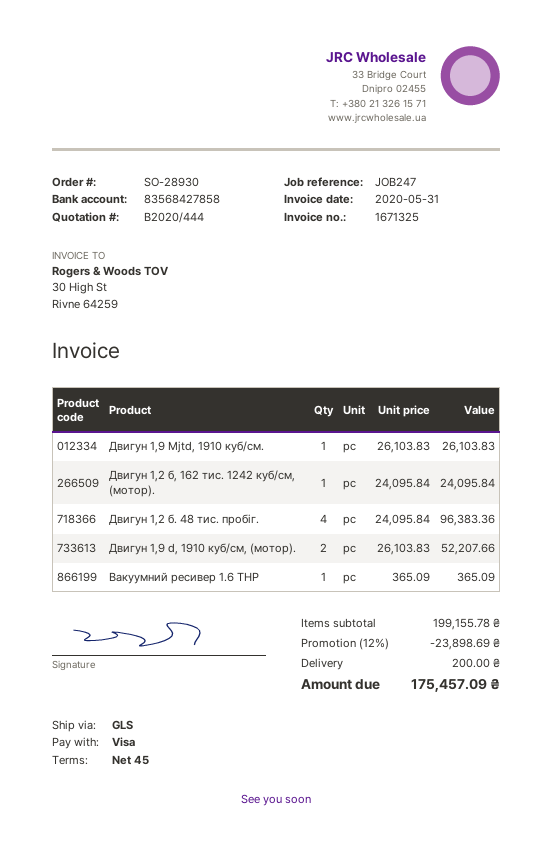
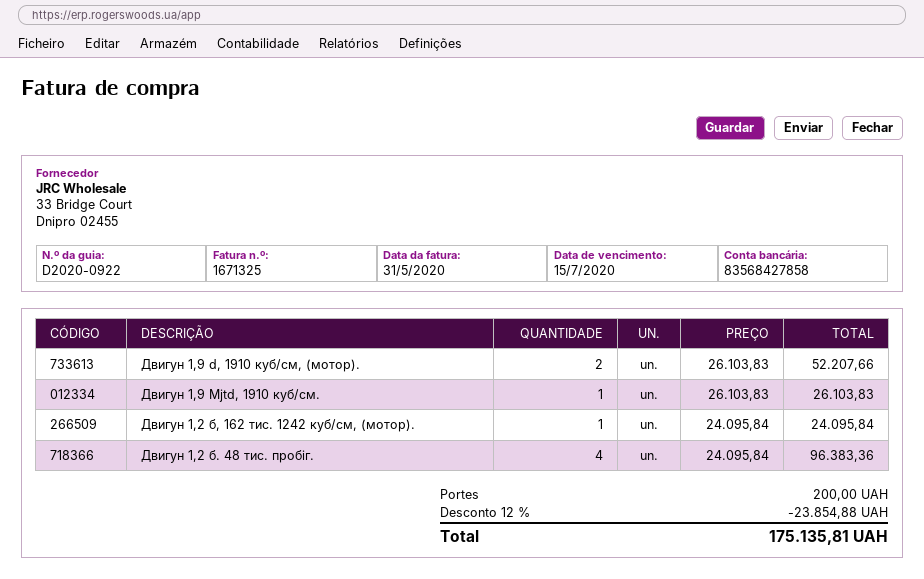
Вакуумний ресивер 1.6 THP: 1 x 365.09 = 365.09 -> none
discount: 12% = 23898.69 -> 12% = 23854.88
total: 175457.09 -> 175135.81

